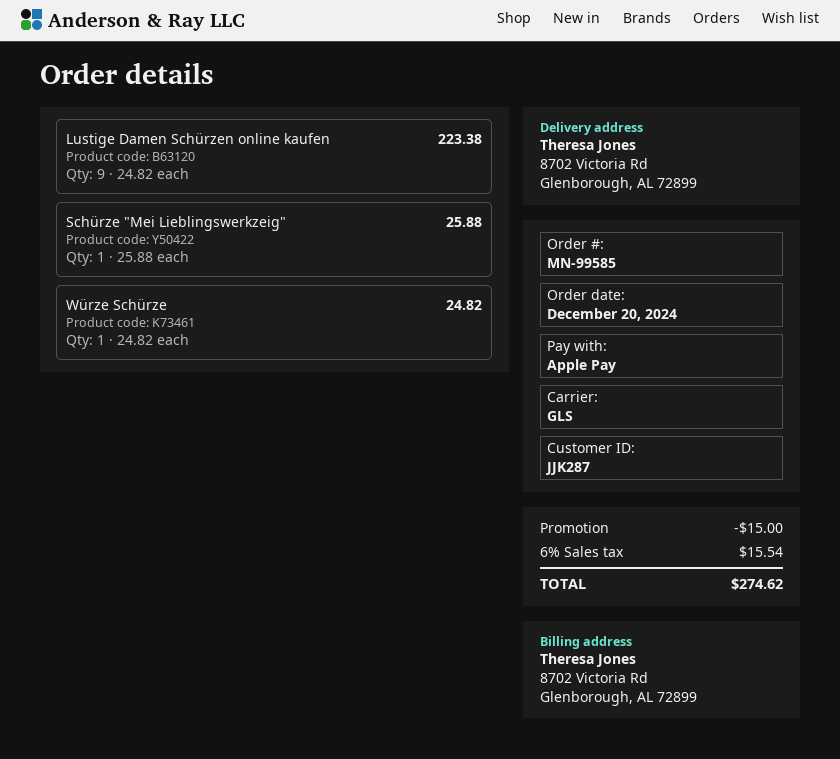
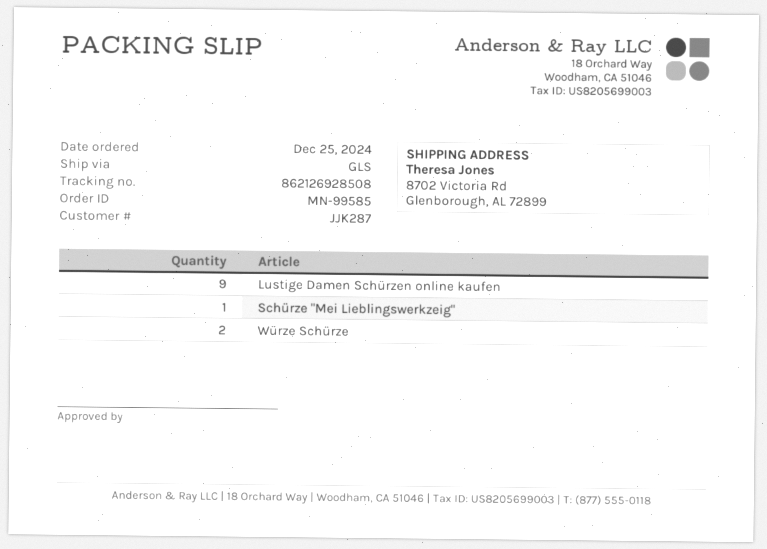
order date: 2024-12-20 -> 2024-12-25
Würze Schürze: 1 -> 2

